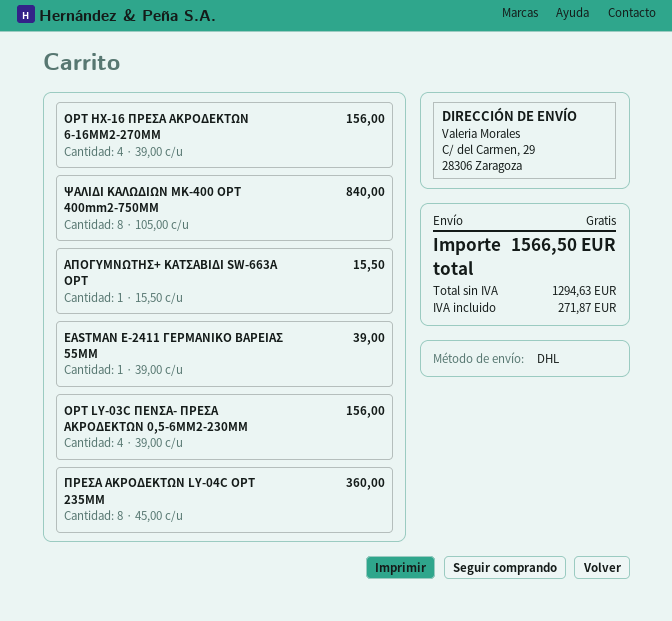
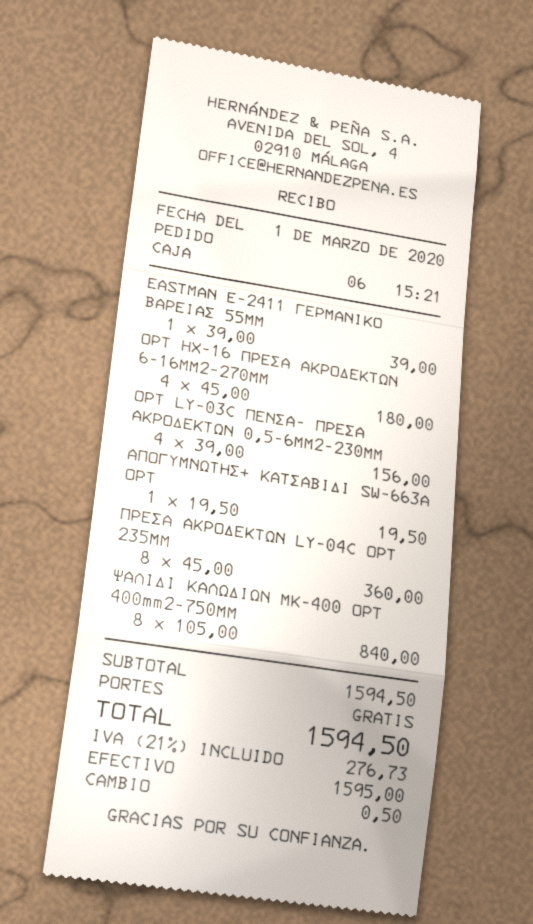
OPT HX-16 ΠΡΕΣΑ ΑΚΡΟΔΕΚΤΩΝ 6-16MM2-270MM: 4 x 39.00 = 156.00 -> 4 x 45.00 = 180.00
ΑΠΟΓΥΜΝΩΤΗΣ+ ΚΑΤΣΑΒΙΔΙ SW-663A OPT: 1 x 15.50 = 15.50 -> 1 x 19.50 = 19.50
tax: 271.87 -> 276.73
total: 1566.50 -> 1594.50

